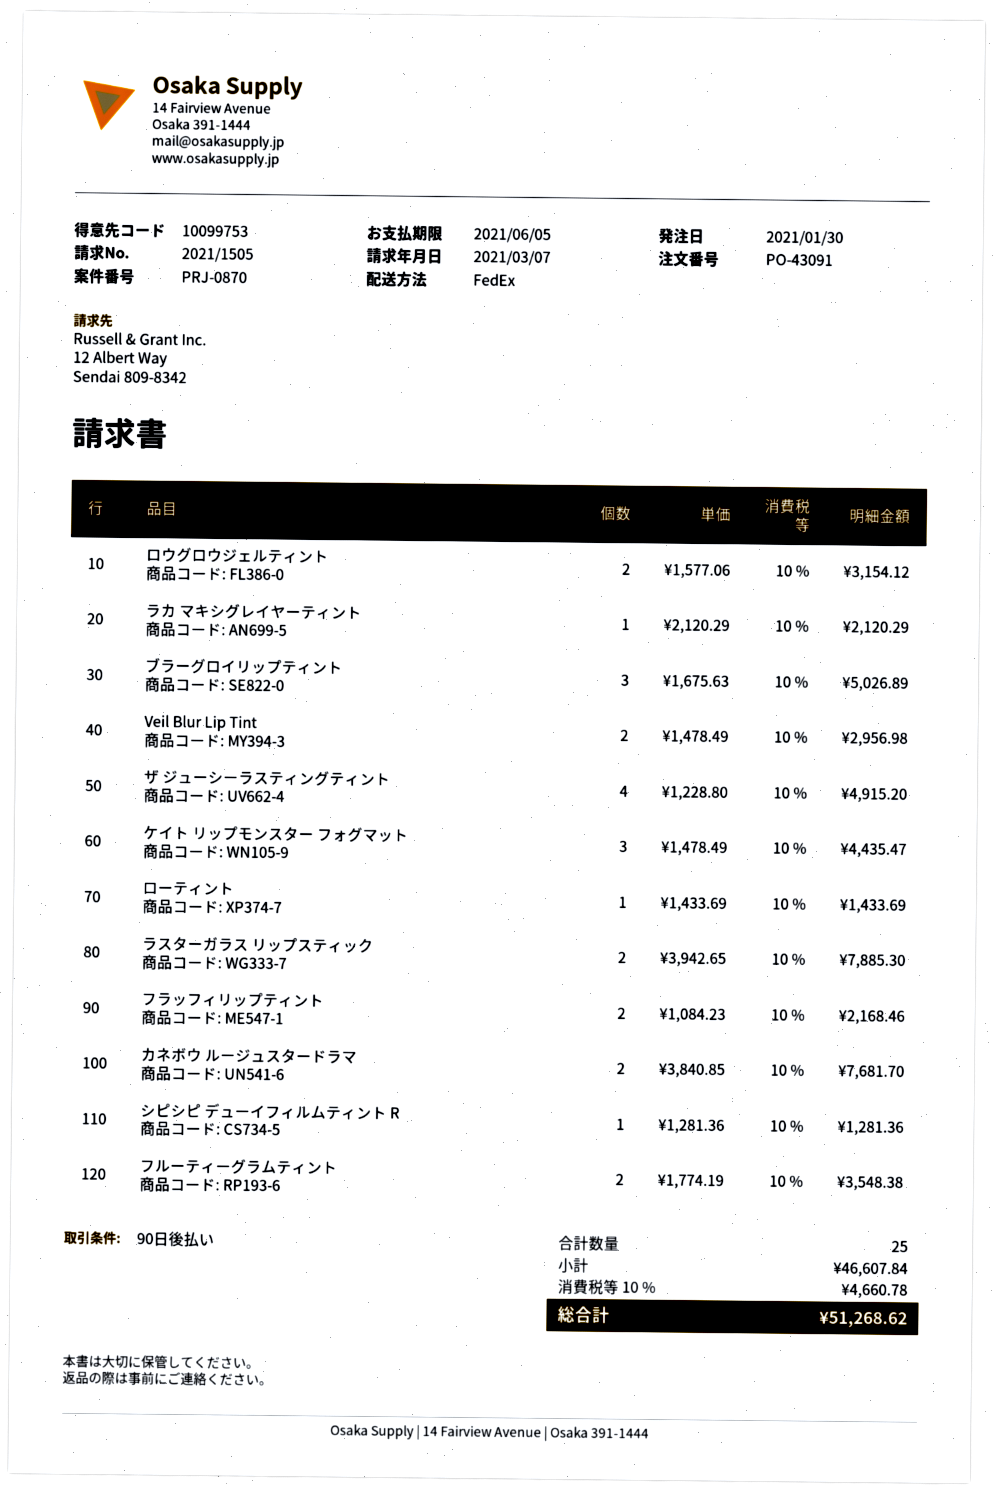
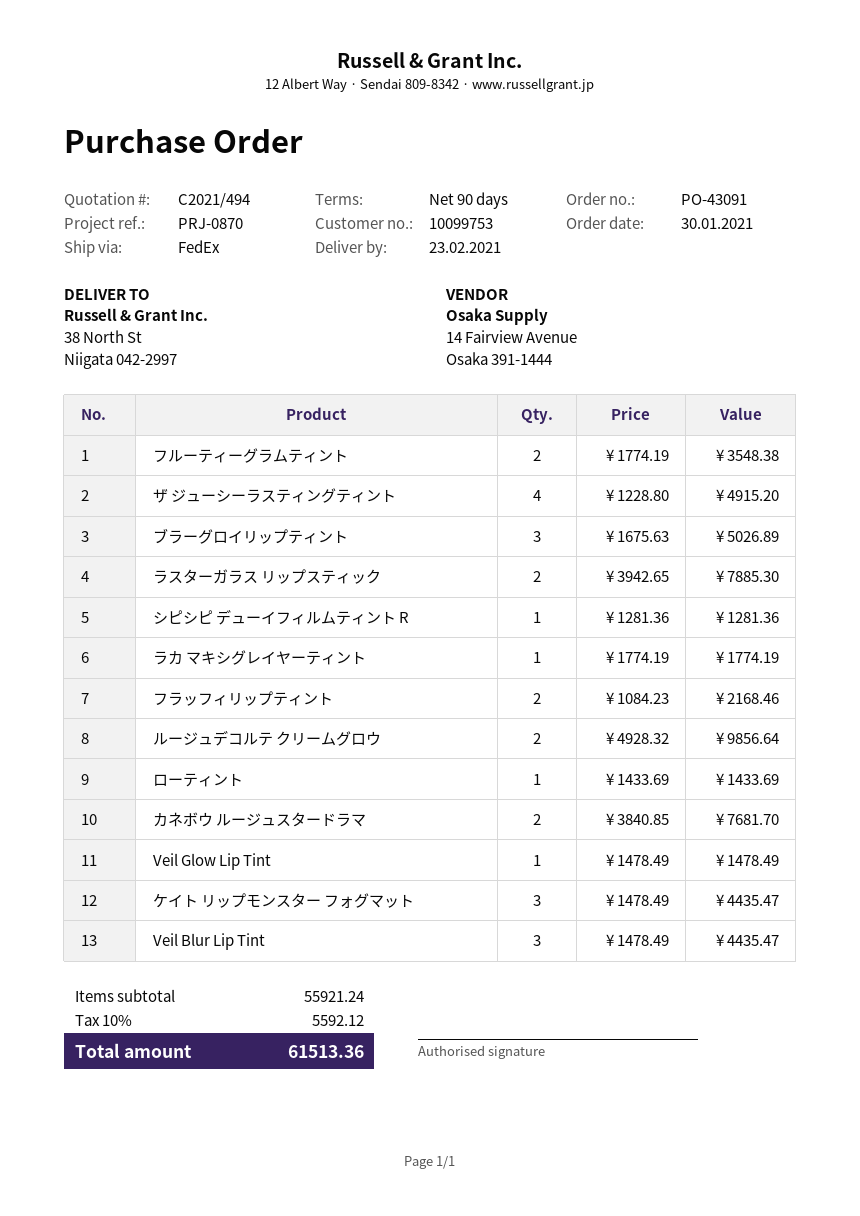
ロウグロウジェルティント: 2 x 1577.06 = 3154.12 -> none
ラカ マキシグレイヤーティント: 1 x 2120.29 = 2120.29 -> 1 x 1774.19 = 1774.19
Veil Blur Lip Tint: 2 x 1478.49 = 2956.98 -> 3 x 1478.49 = 4435.47
ルージュデコルテ クリームグロウ: none -> 2 x 4928.32 = 9856.64
Veil Glow Lip Tint: none -> 1 x 1478.49 = 1478.49
subtotal: 46607.84 -> 55921.24
tax: 10% = 4660.78 -> 10% = 5592.12
total: 51268.62 -> 61513.36

